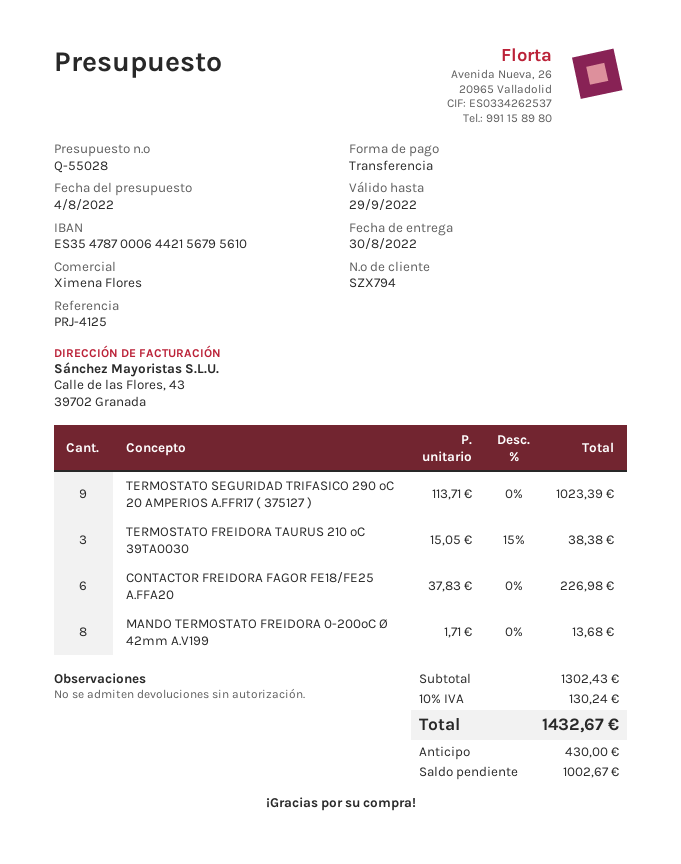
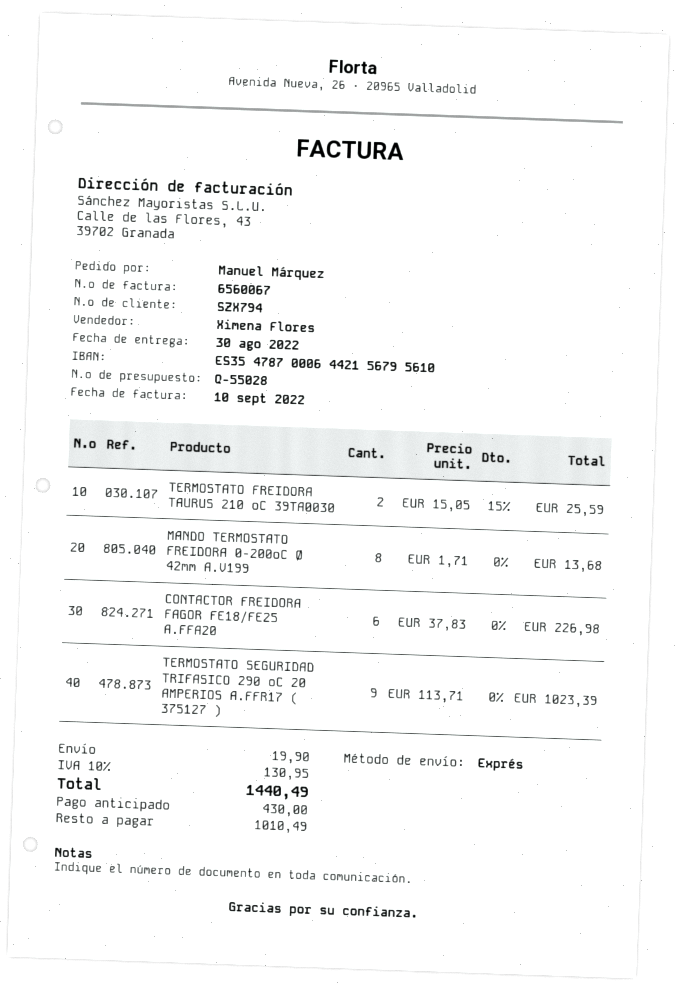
TERMOSTATO FREIDORA TAURUS 210 ºC 39TA0030: 3 x 15.05 - 15% = 38.38 -> 2 x 15.05 - 15% = 25.59
shipping: none -> 19.90
tax: 10% = 130.24 -> 10% = 130.95
total: 1432.67 -> 1440.49
balance: 1002.67 -> 1010.49

